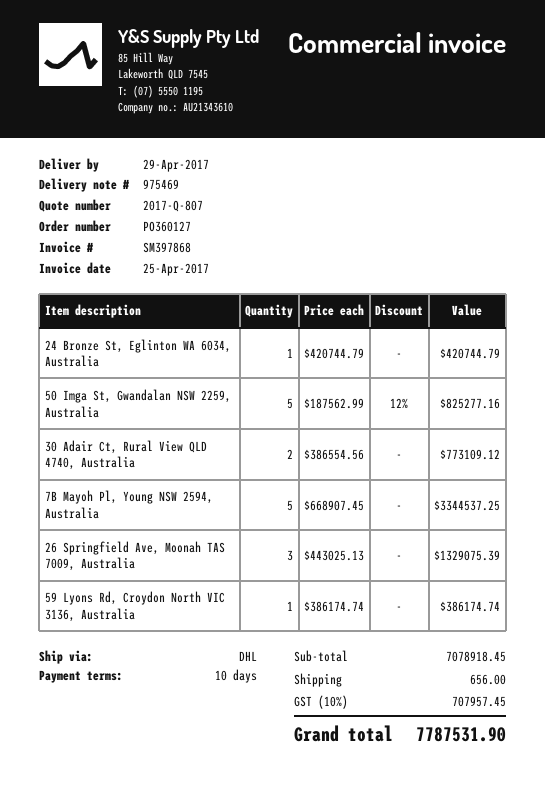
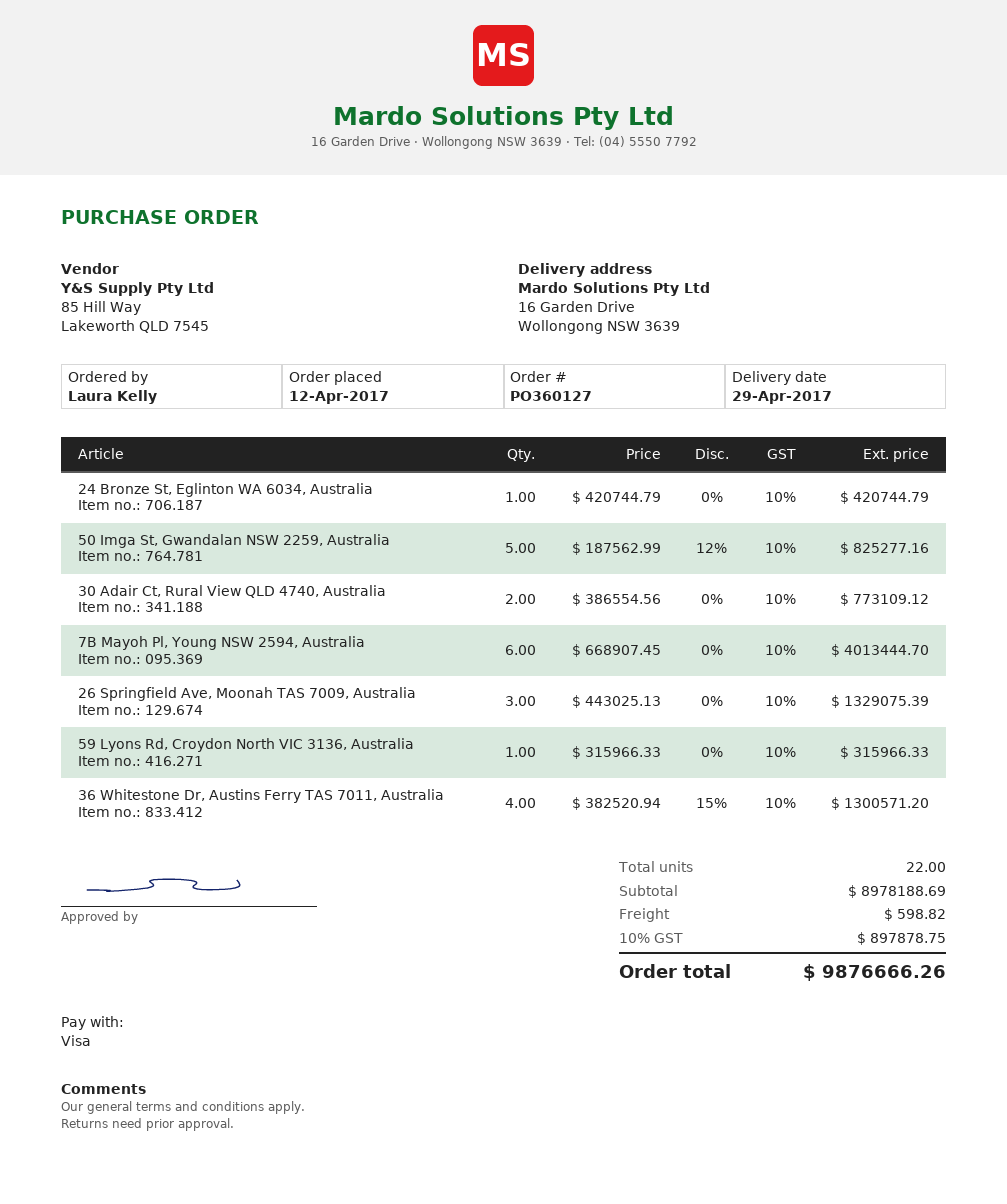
7B Mayoh Pl, Young NSW 2594, Australia: 5 x 668907.45 = 3344537.25 -> 6 x 668907.45 = 4013444.70
59 Lyons Rd, Croydon North VIC 3136, Australia: 1 x 386174.74 = 386174.74 -> 1 x 315966.33 = 315966.33
36 Whitestone Dr, Austins Ferry TAS 7011, Australia: none -> 4 x 382520.94 - 15% = 1300571.20
subtotal: 7078918.45 -> 8978188.69
shipping: 656.00 -> 598.82
tax: 10% = 707957.45 -> 10% = 897878.75
total: 7787531.90 -> 9876666.26

